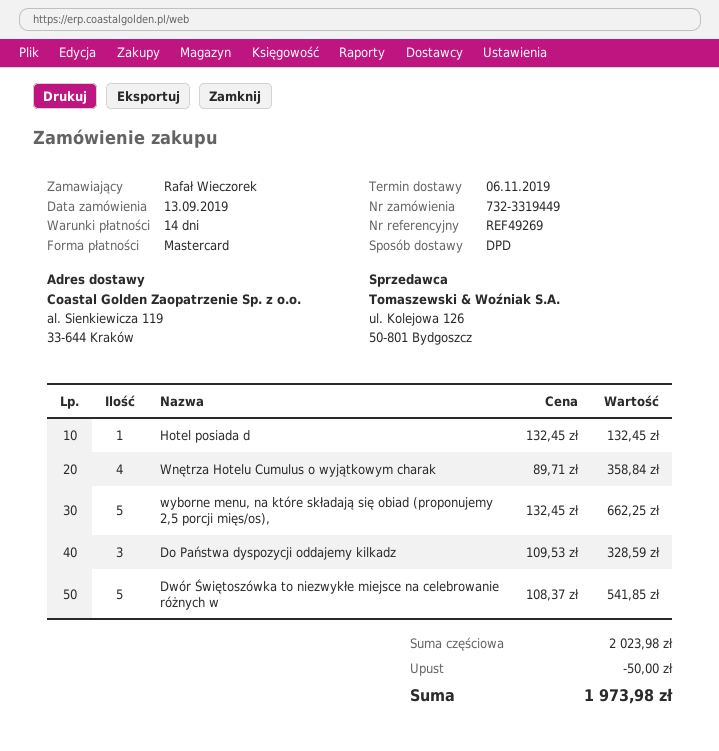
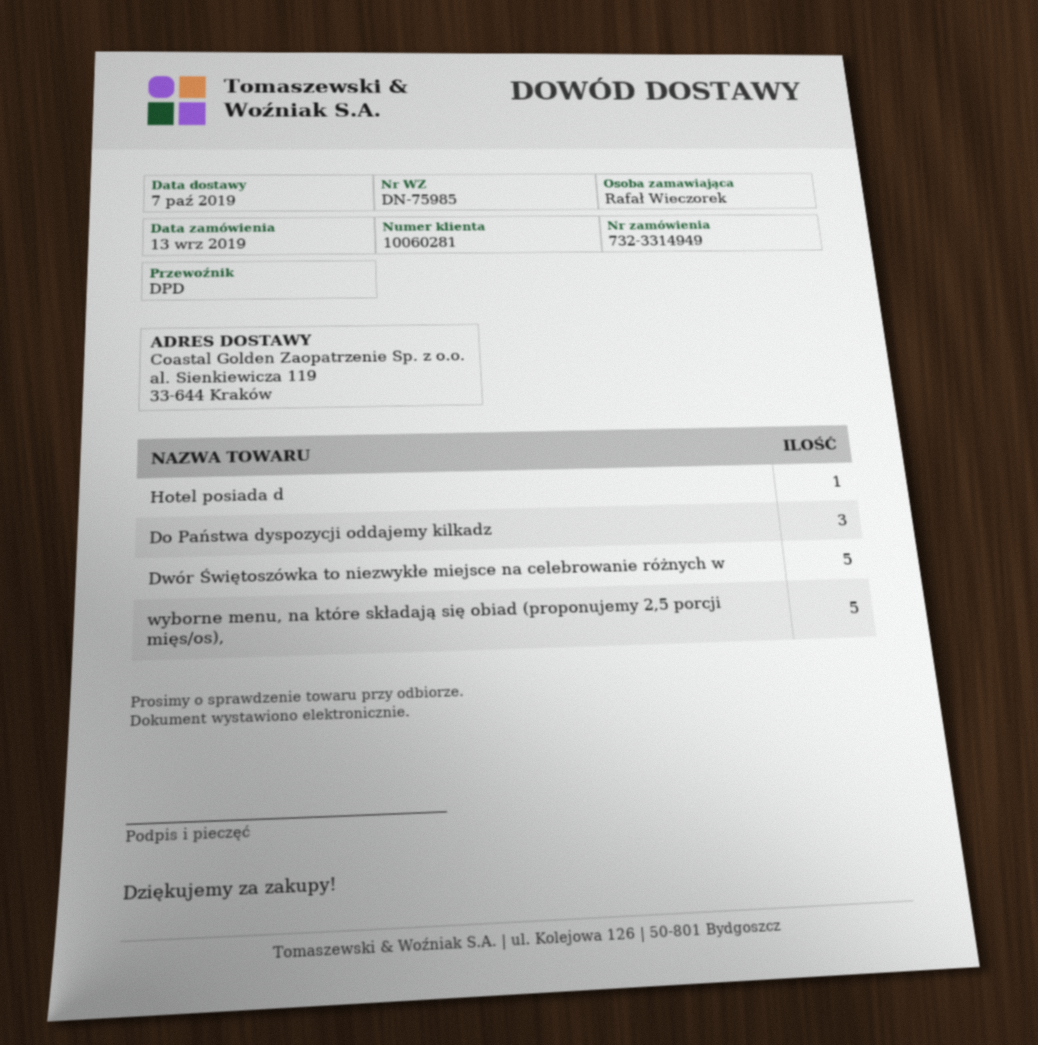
order number: 732-3319449 -> 732-3314949
delivery date: 2019-11-06 -> 2019-10-07
Wnętrza Hotelu Cumulus o wyjątkowym charak: 4 -> none

